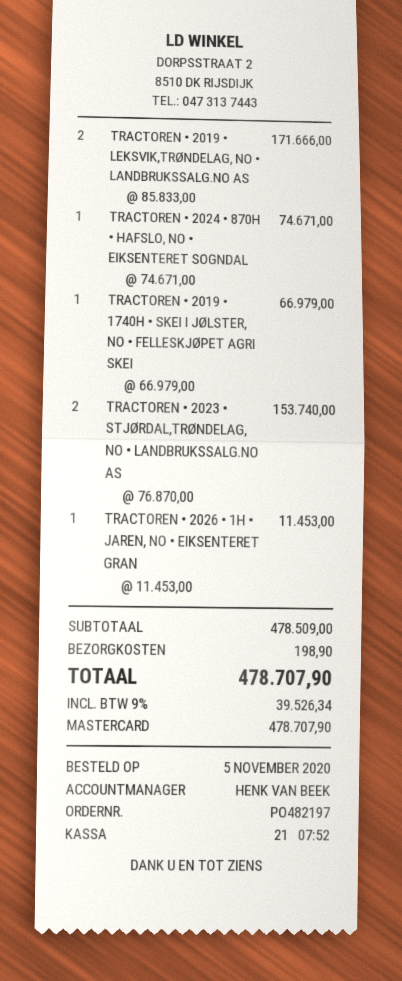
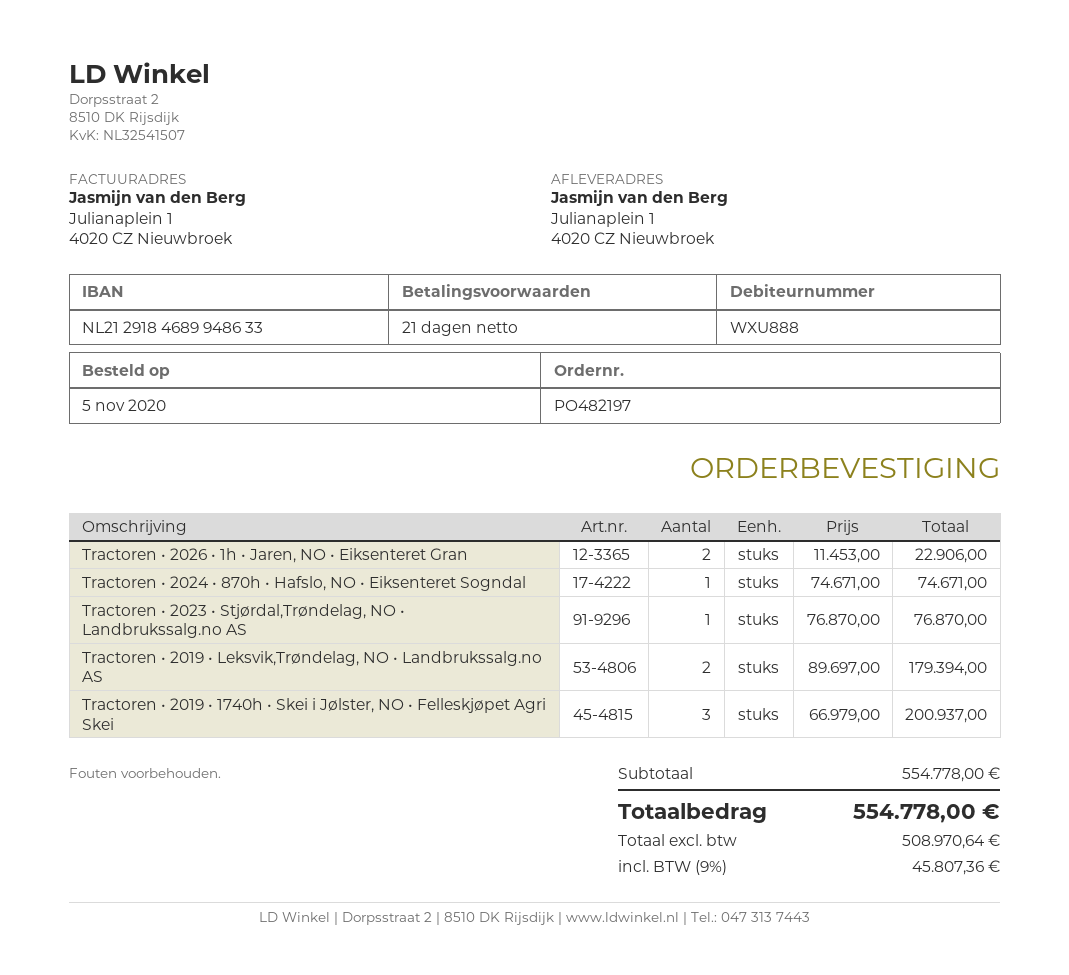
TRACTOREN • 2019 • LEKSVIK,TRØNDELAG, NO • LANDBRUKSSALG.NO AS: 2 x 85833.00 = 171666.00 -> 2 x 89697.00 = 179394.00
TRACTOREN • 2019 • 1740H • SKEI I JØLSTER, NO • FELLESKJØPET AGRI SKEI: 1 x 66979.00 = 66979.00 -> 3 x 66979.00 = 200937.00
TRACTOREN • 2023 • STJØRDAL,TRØNDELAG, NO • LANDBRUKSSALG.NO AS: 2 x 76870.00 = 153740.00 -> 1 x 76870.00 = 76870.00
TRACTOREN • 2026 • 1H • JAREN, NO • EIKSENTERET GRAN: 1 x 11453.00 = 11453.00 -> 2 x 11453.00 = 22906.00
subtotal: 478509.00 -> 554778.00
shipping: 198.90 -> none
tax: 9% = 39526.34 -> 9% = 45807.36
total: 478707.90 -> 554778.00

